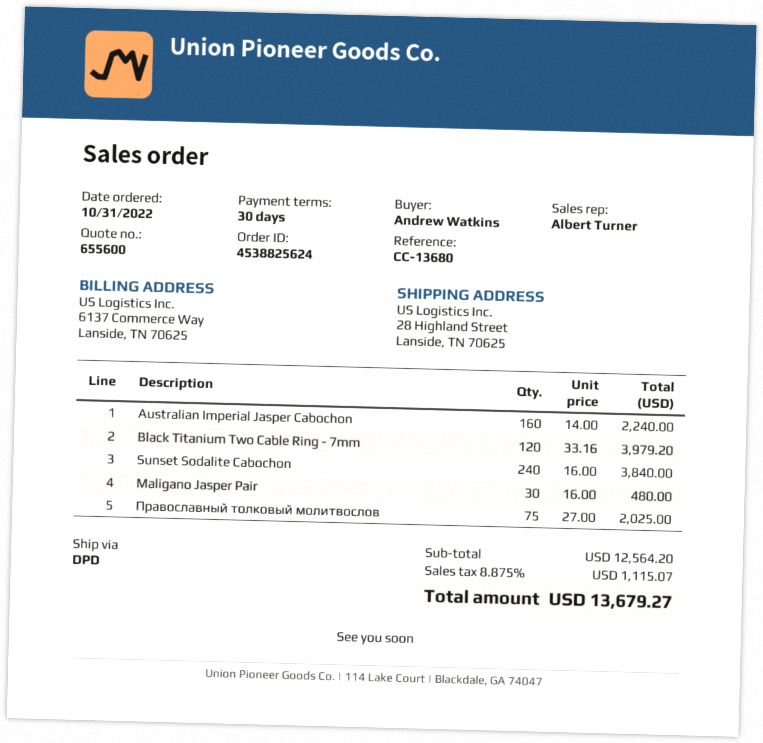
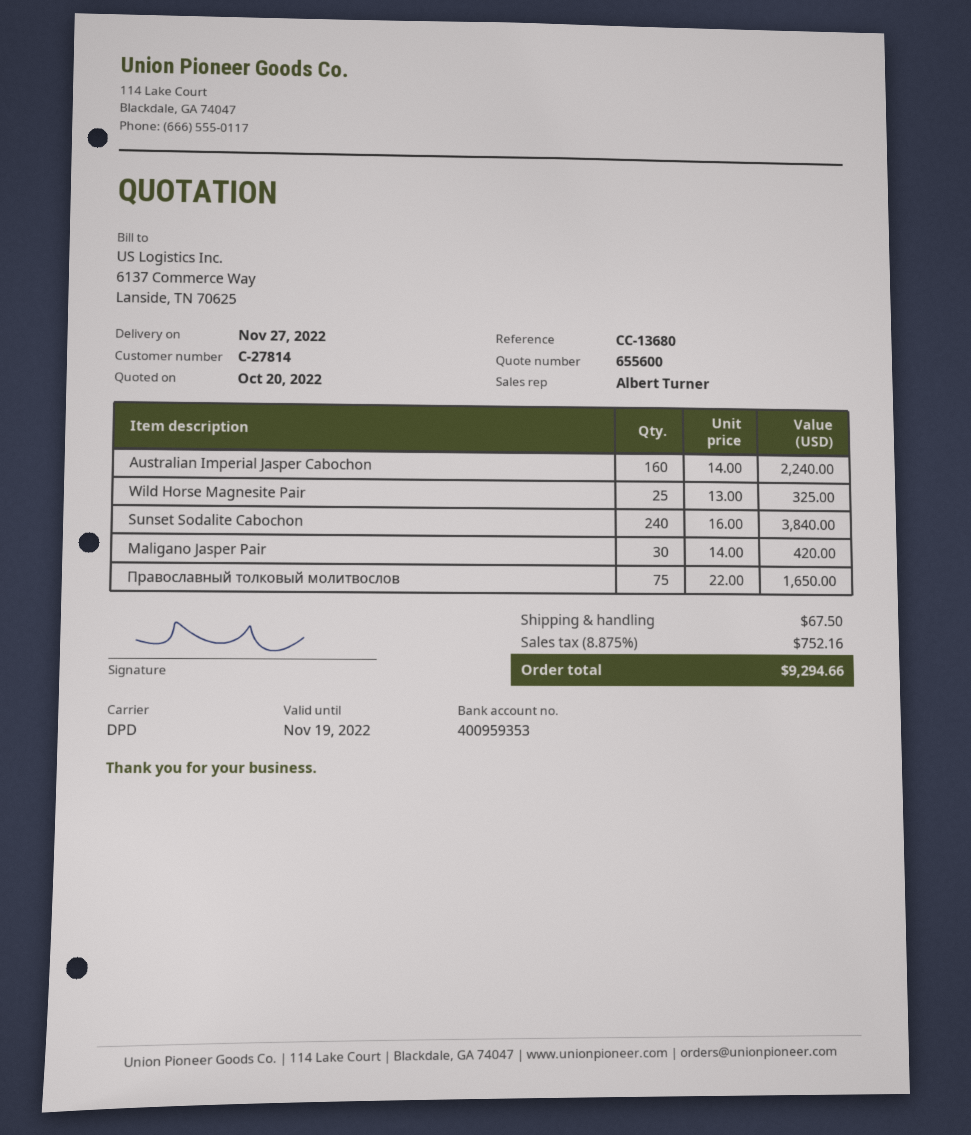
Black Titanium Two Cable Ring - 7mm: 120 x 33.16 = 3979.20 -> none
Maligano Jasper Pair: 30 x 16.00 = 480.00 -> 30 x 14.00 = 420.00
Православный толковый молитвослов: 75 x 27.00 = 2025.00 -> 75 x 22.00 = 1650.00
Wild Horse Magnesite Pair: none -> 25 x 13.00 = 325.00
shipping: none -> 67.50
tax: 8.875% = 1115.07 -> 8.875% = 752.16
total: 13679.27 -> 9294.66

